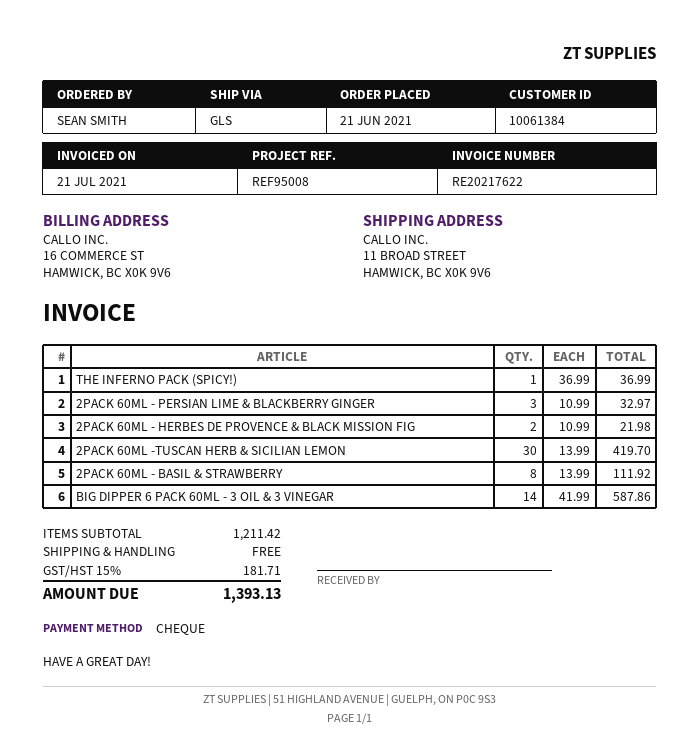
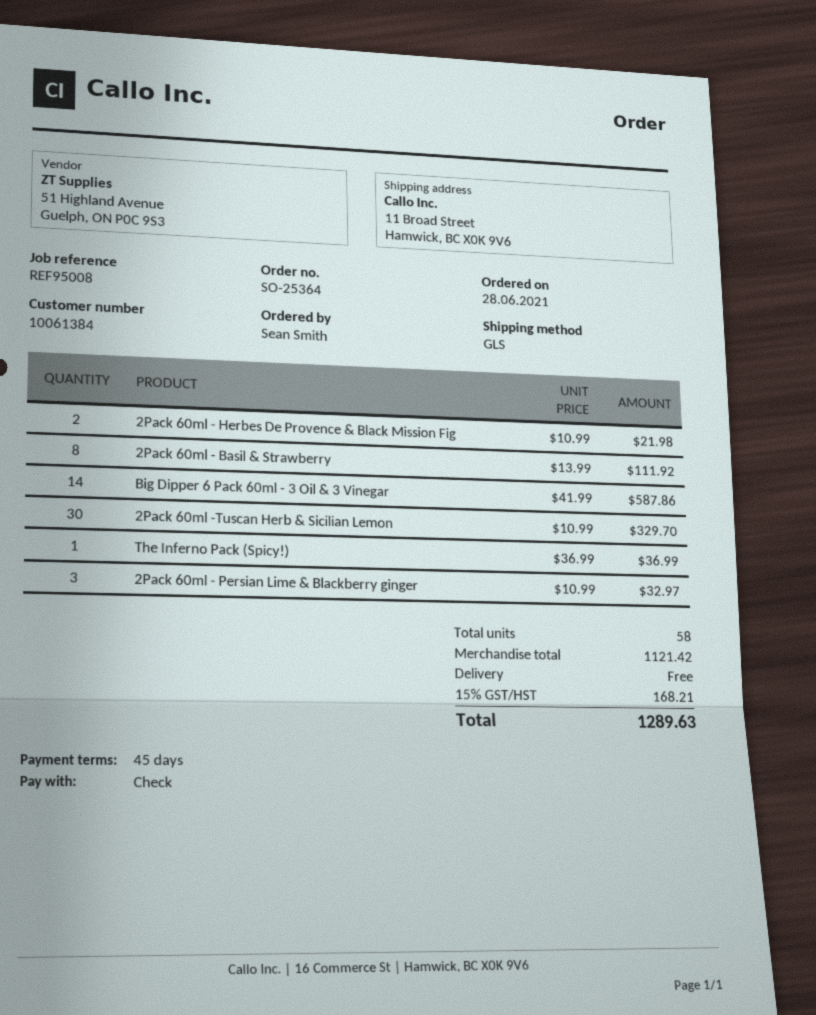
order date: 2021-06-21 -> 2021-06-28
2PACK 60ML -TUSCAN HERB & SICILIAN LEMON: 30 x 13.99 = 419.70 -> 30 x 10.99 = 329.70
subtotal: 1211.42 -> 1121.42
tax: 15% = 181.71 -> 15% = 168.21
total: 1393.13 -> 1289.63

